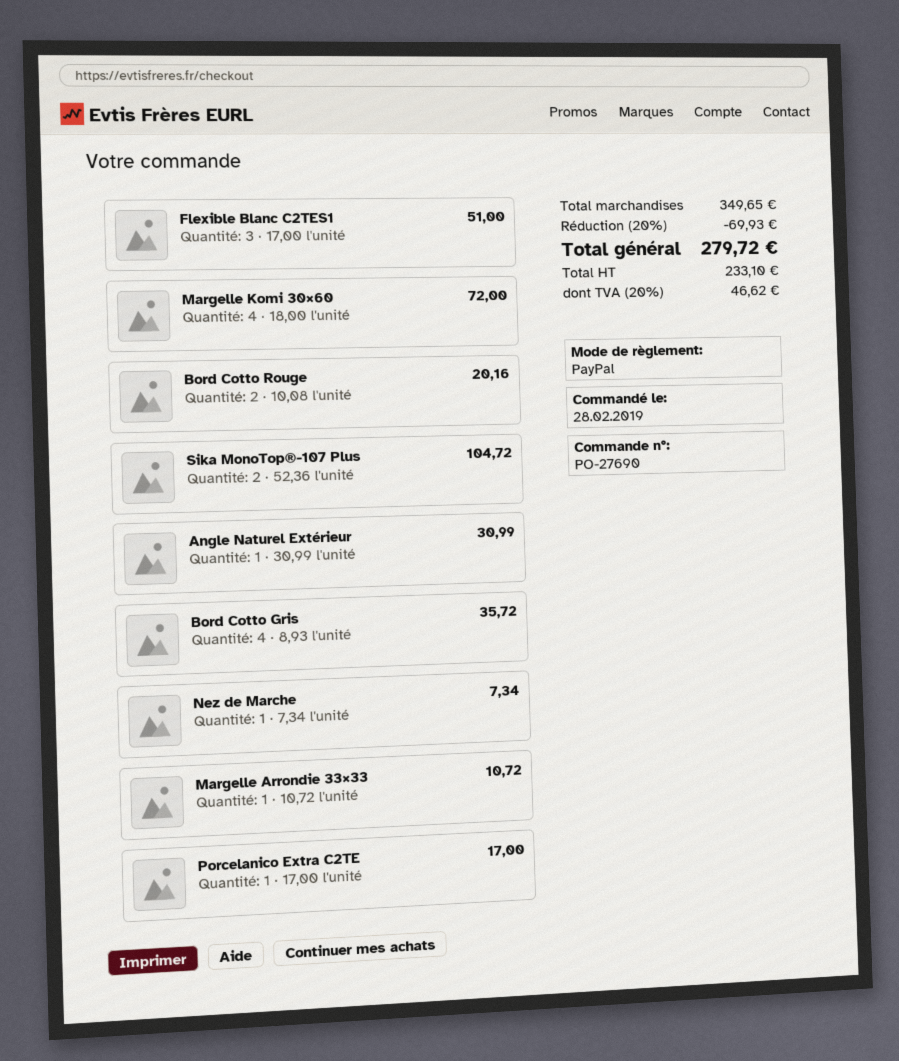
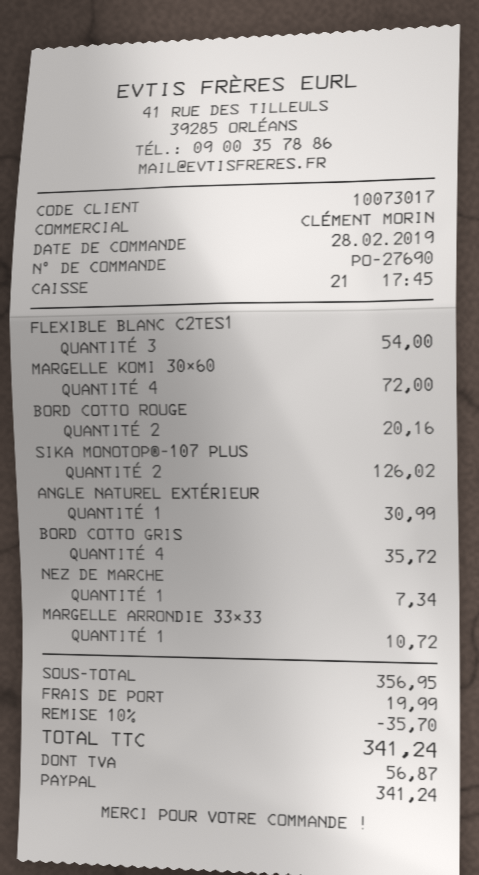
Flexible Blanc C2TES1: 3 for 51.00 -> 3 for 54.00
Sika MonoTop®-107 Plus: 2 for 104.72 -> 2 for 126.02
Porcelanico Extra C2TE: 1 for 17.00 -> none
subtotal: 349.65 -> 356.95
discount: 20% = 69.93 -> 10% = 35.70
shipping: none -> 19.99
tax: 46.62 -> 56.87
total: 279.72 -> 341.24

